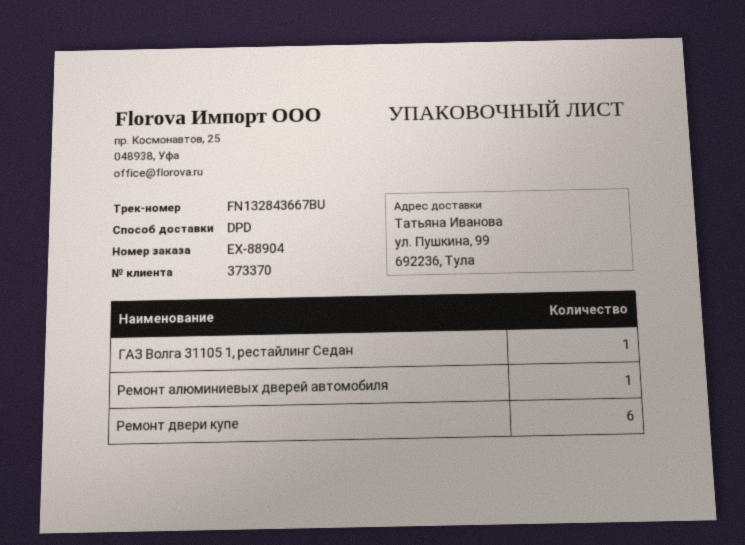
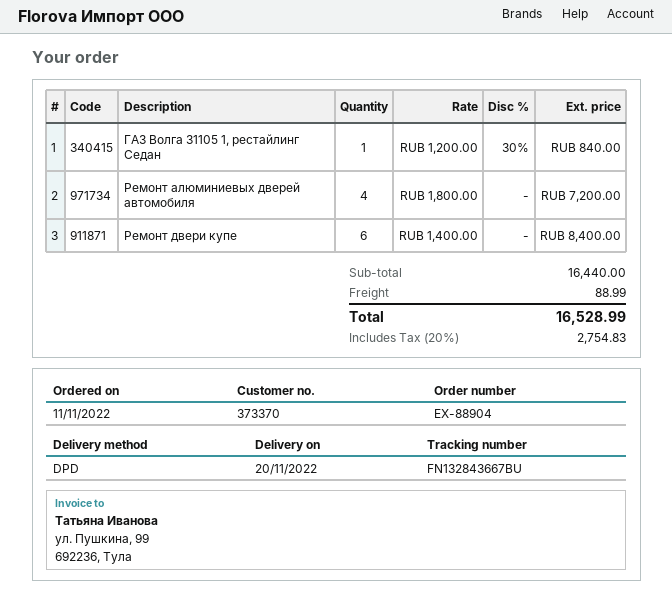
Ремонт алюминиевых дверей автомобиля: 1 -> 4

